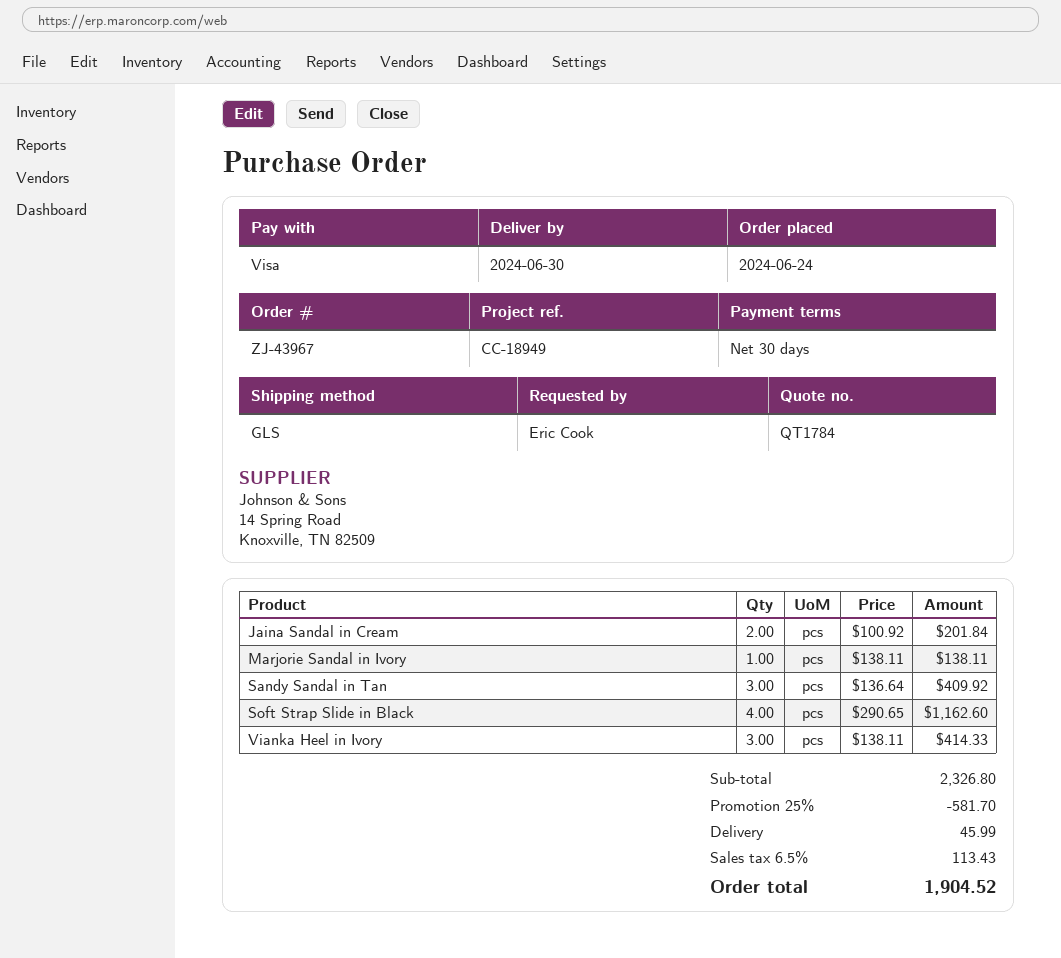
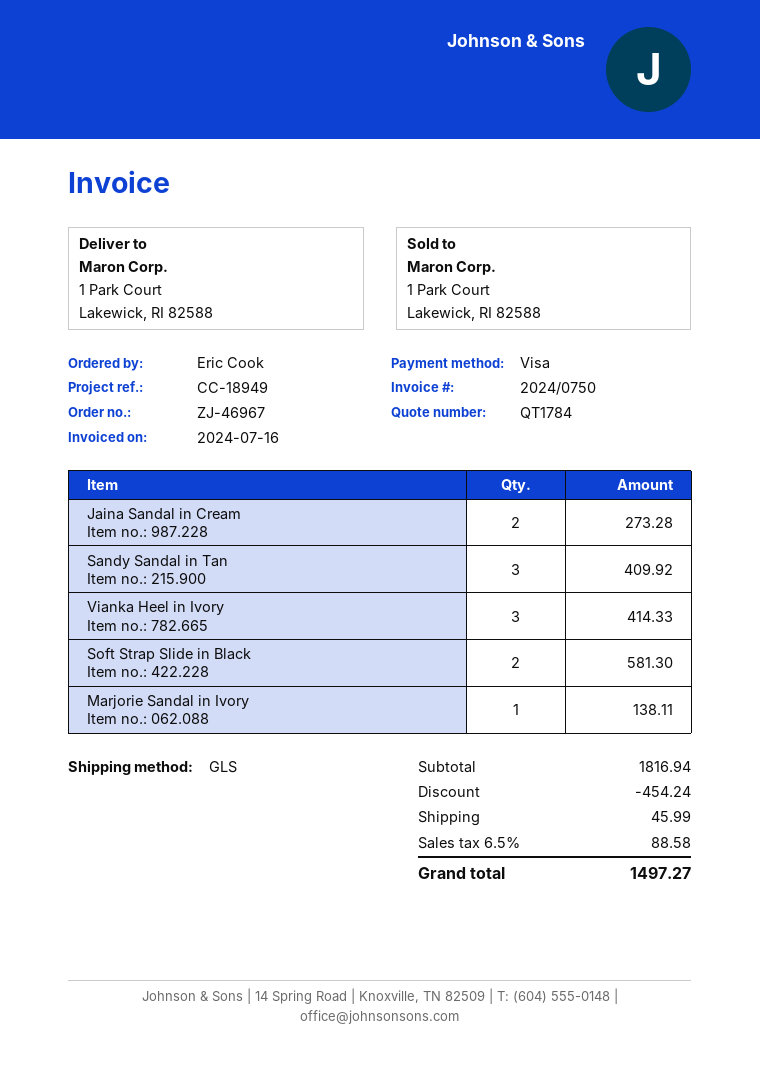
order number: ZJ-43967 -> ZJ-46967
Jaina Sandal in Cream: 2 for 201.84 -> 2 for 273.28
Soft Strap Slide in Black: 4 for 1162.60 -> 2 for 581.30
subtotal: 2326.80 -> 1816.94
discount: 581.70 -> 454.24
tax: 6.5% = 113.43 -> 6.5% = 88.58
total: 1904.52 -> 1497.27

